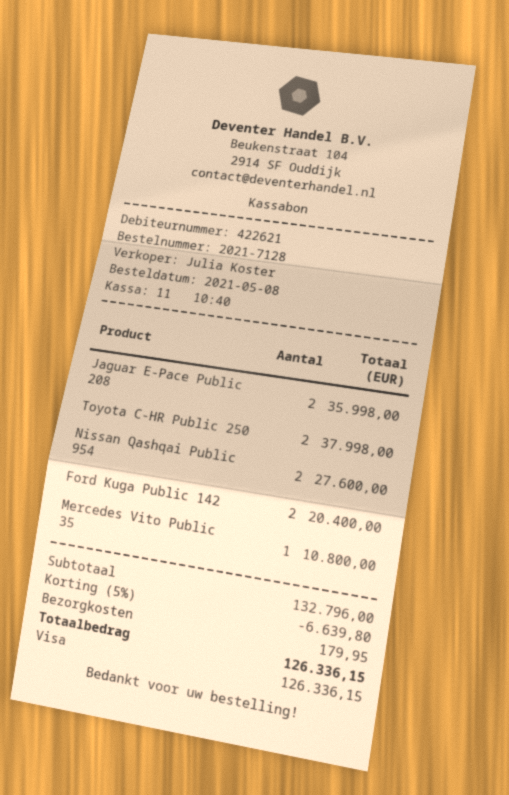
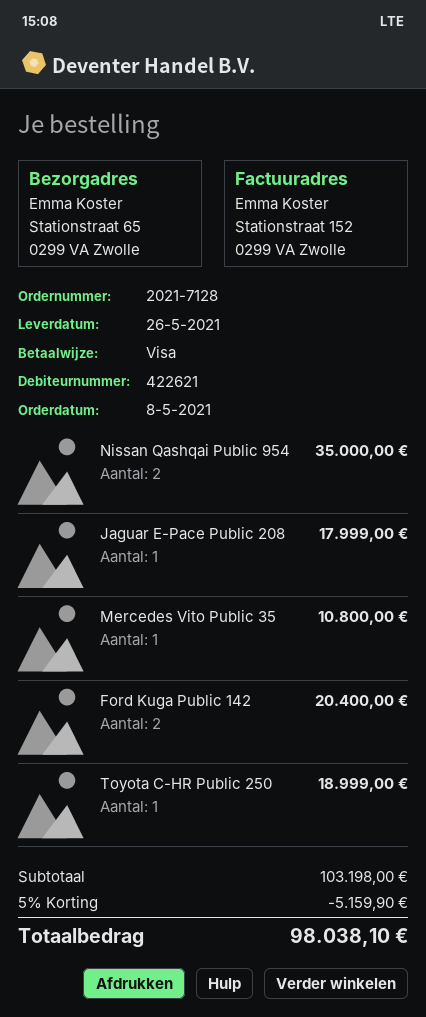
Jaguar E-Pace Public 208: 2 for 35998.00 -> 1 for 17999.00
Toyota C-HR Public 250: 2 for 37998.00 -> 1 for 18999.00
Nissan Qashqai Public 954: 2 for 27600.00 -> 2 for 35000.00
subtotal: 132796.00 -> 103198.00
discount: 5% = 6639.80 -> 5% = 5159.90
shipping: 179.95 -> none
total: 126336.15 -> 98038.10

